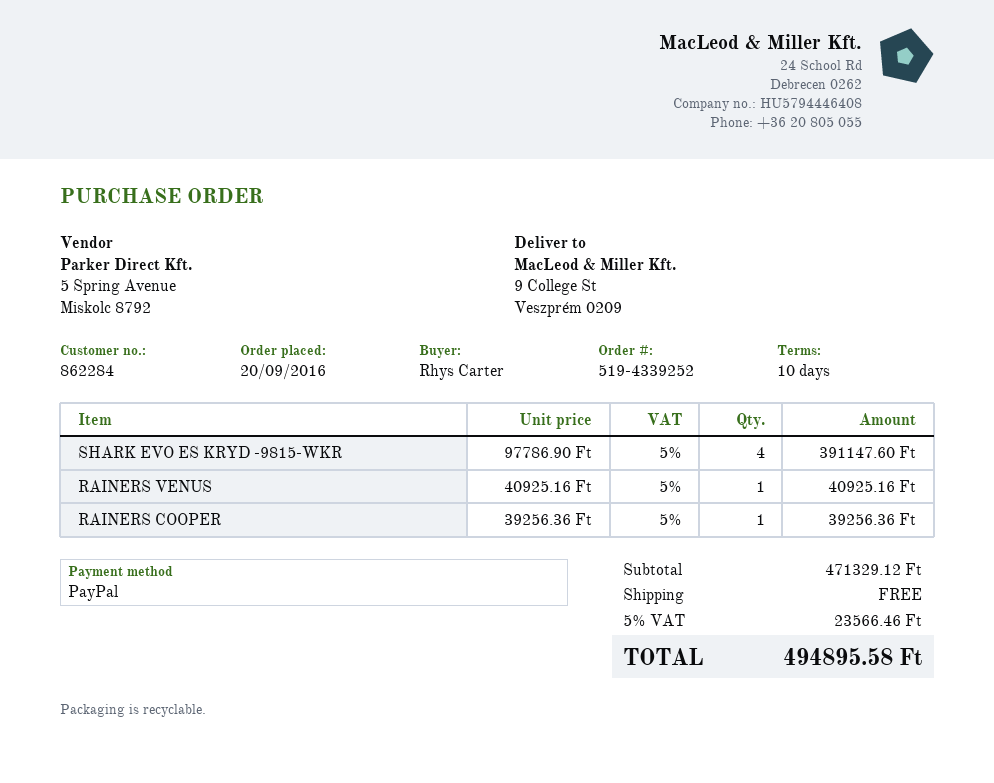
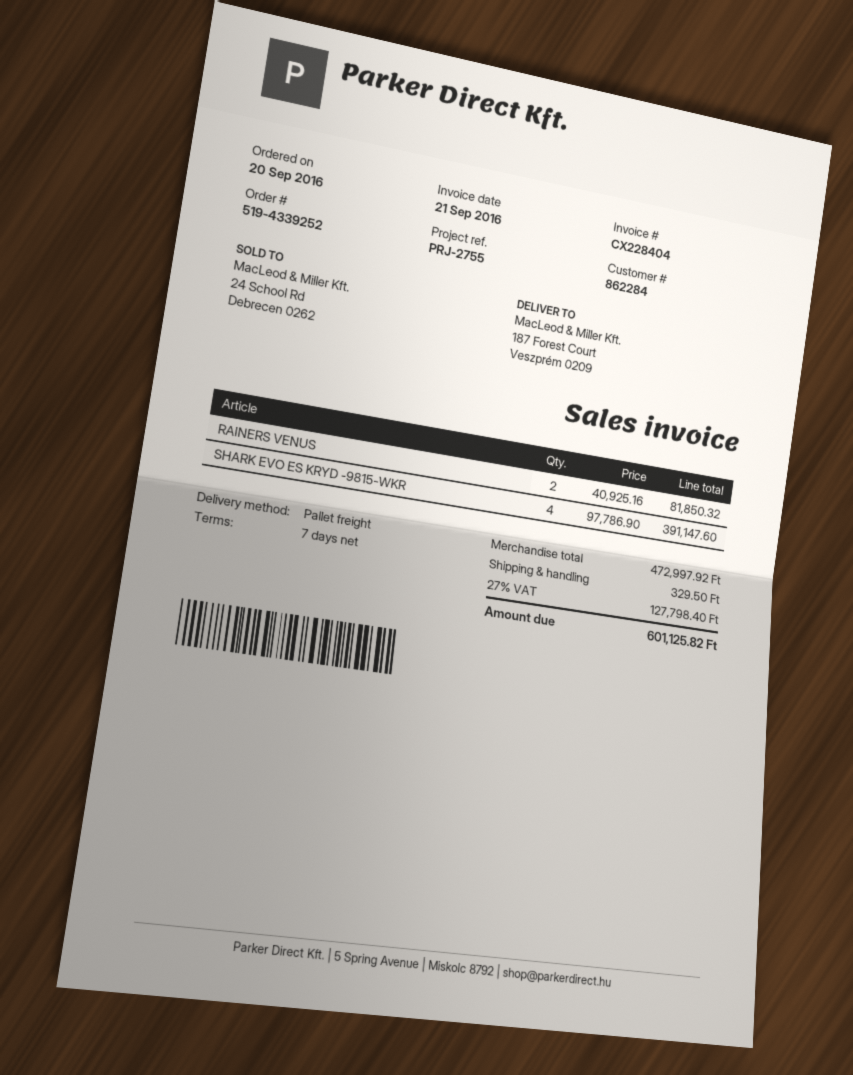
payment terms: 10 days -> 7 days
ship to: 9 College St, Veszprém 0209 -> 187 Forest Court, Veszprém 0209
RAINERS VENUS: 1 x 40925.16 = 40925.16 -> 2 x 40925.16 = 81850.32
RAINERS COOPER: 1 x 39256.36 = 39256.36 -> none
subtotal: 471329.12 -> 472997.92
shipping: 0.00 -> 329.50
tax: 5% = 23566.46 -> 27% = 127798.40
total: 494895.58 -> 601125.82

